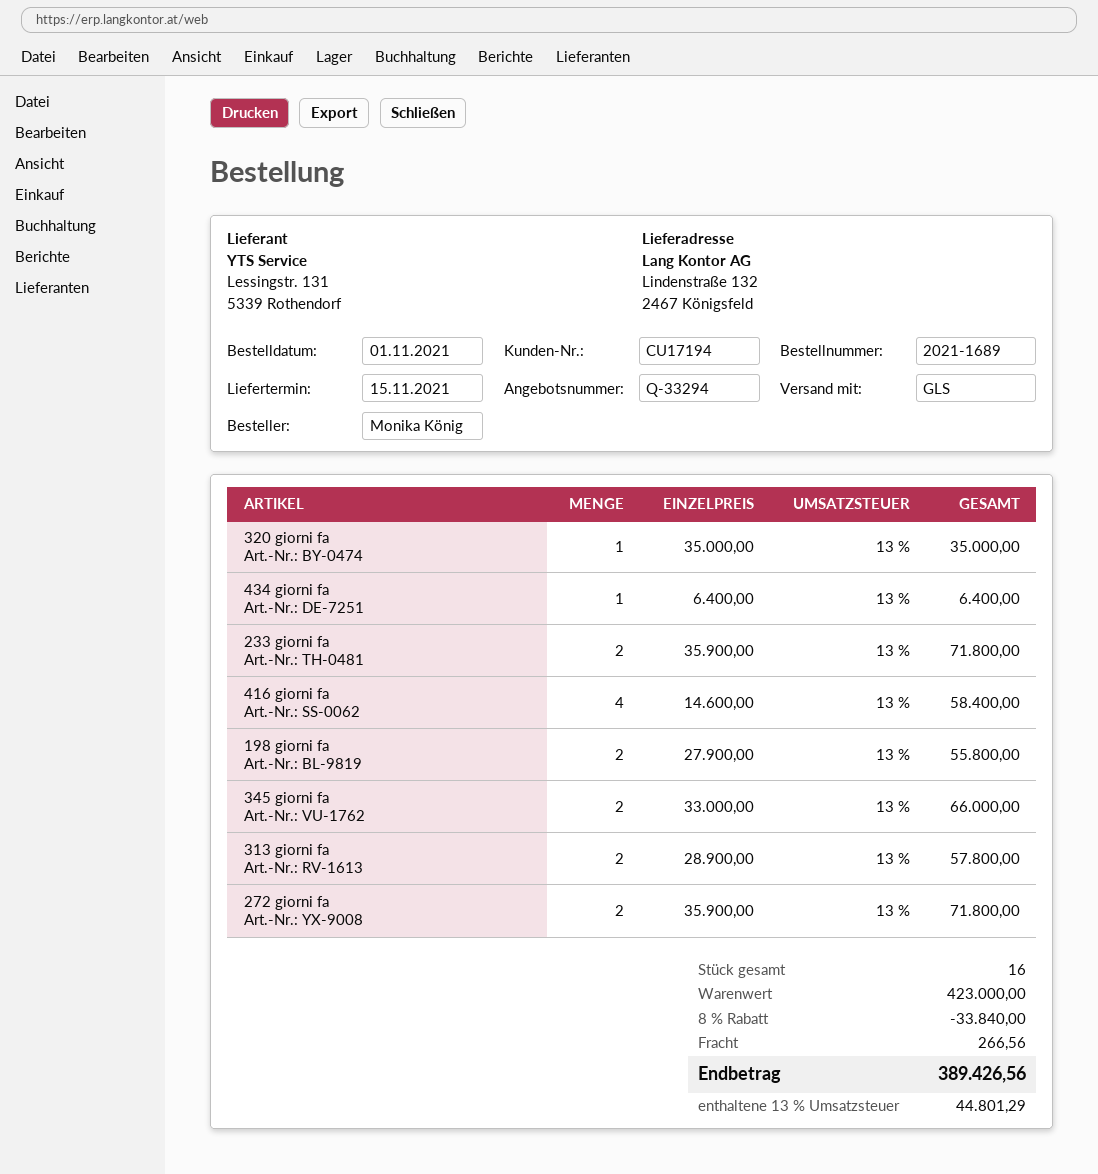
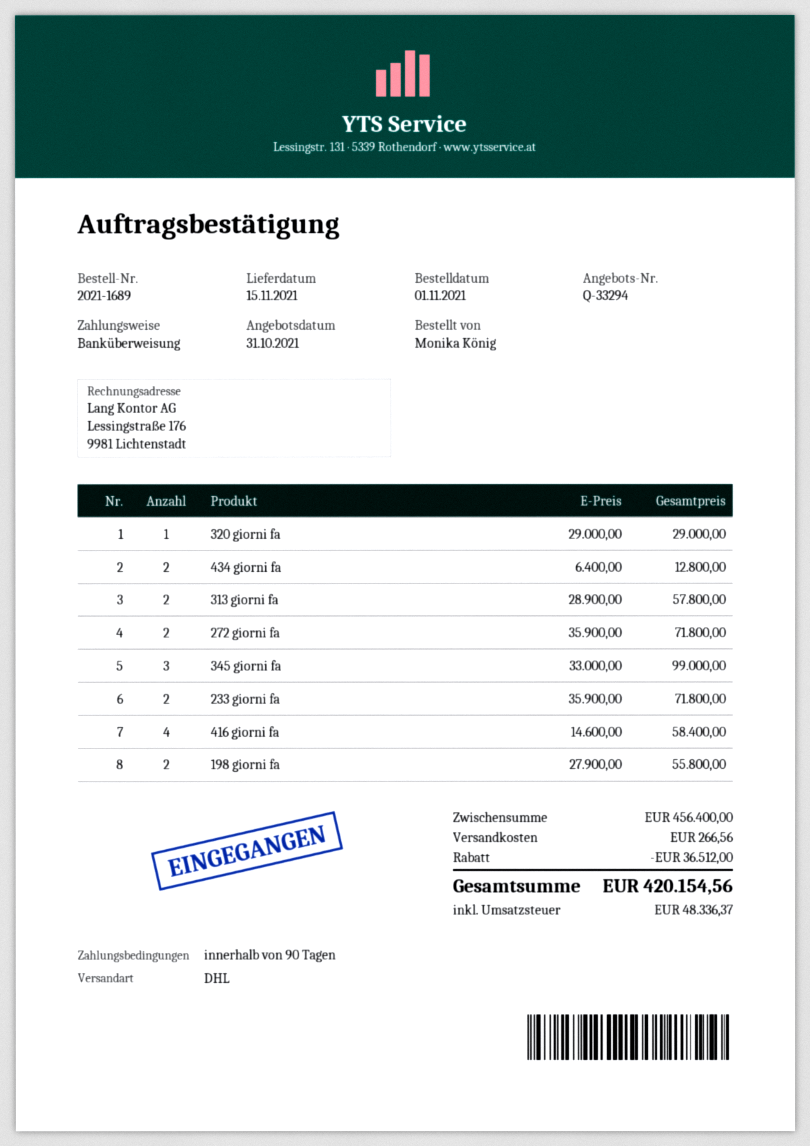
shipping method: GLS -> DHL
320 giorni fa: 1 x 35000.00 = 35000.00 -> 1 x 29000.00 = 29000.00
434 giorni fa: 1 x 6400.00 = 6400.00 -> 2 x 6400.00 = 12800.00
345 giorni fa: 2 x 33000.00 = 66000.00 -> 3 x 33000.00 = 99000.00
subtotal: 423000.00 -> 456400.00
discount: 33840.00 -> 36512.00
tax: 44801.29 -> 48336.37
total: 389426.56 -> 420154.56

